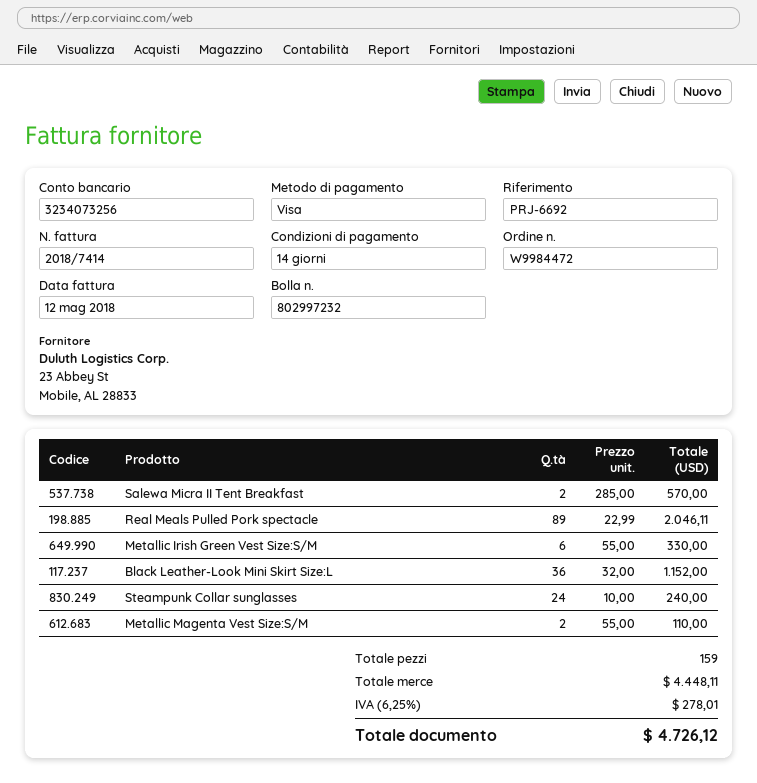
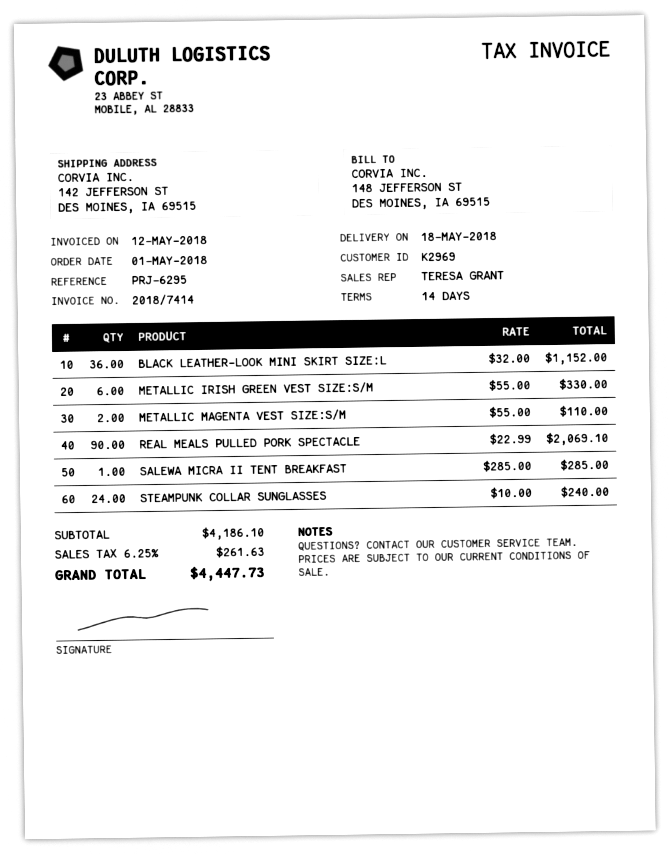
reference: PRJ-6692 -> PRJ-6295
Salewa Micra II Tent Breakfast: 2 x 285.00 = 570.00 -> 1 x 285.00 = 285.00
Real Meals Pulled Pork spectacle: 89 x 22.99 = 2046.11 -> 90 x 22.99 = 2069.10
subtotal: 4448.11 -> 4186.10
tax: 6.25% = 278.01 -> 6.25% = 261.63
total: 4726.12 -> 4447.73

